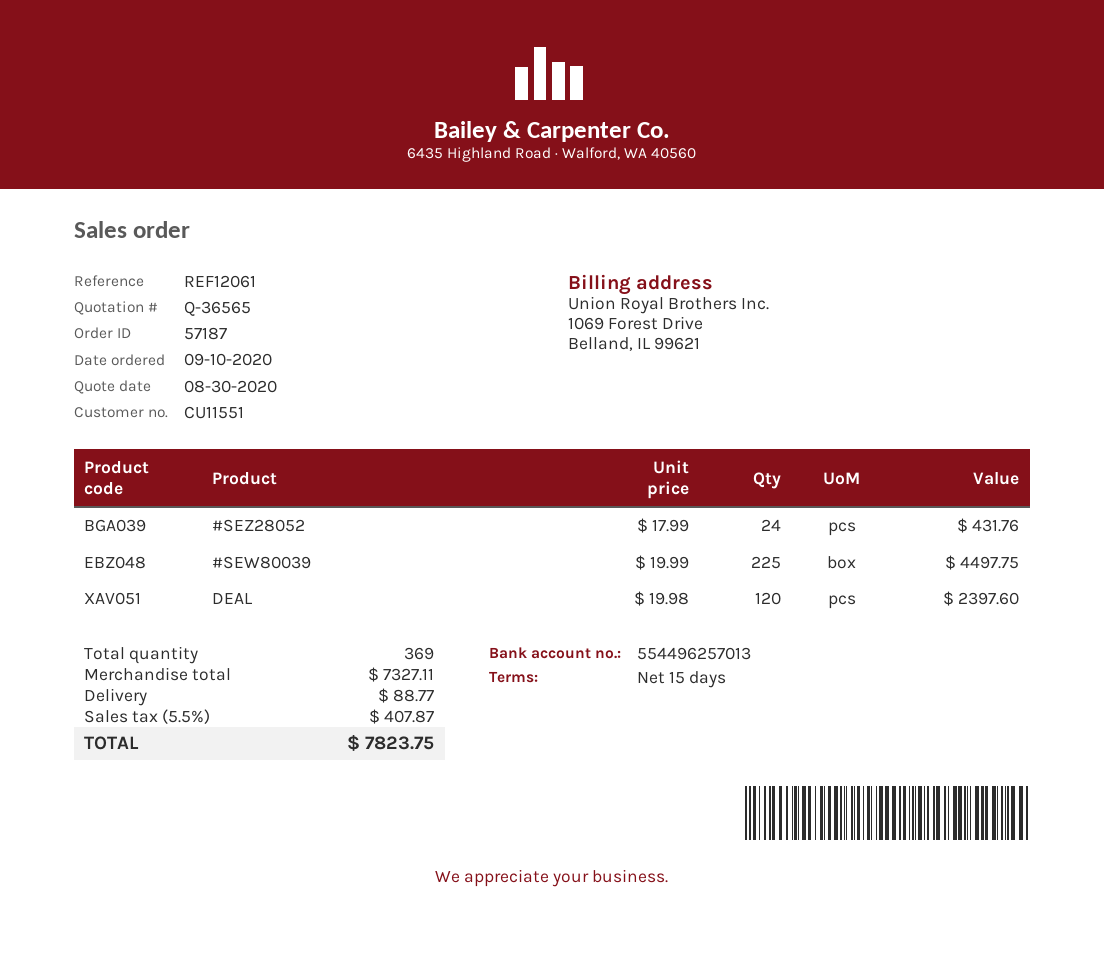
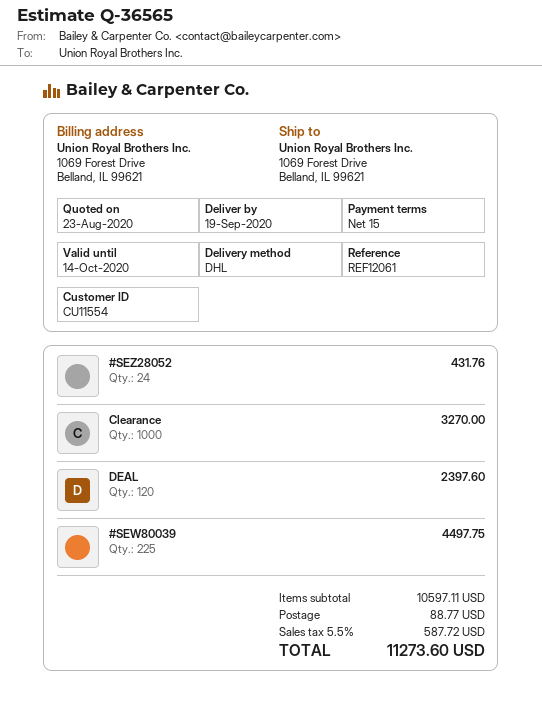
quote date: 2020-08-30 -> 2020-08-23
customer number: CU11551 -> CU11554
Clearance: none -> 1000 for 3270.00
subtotal: 7327.11 -> 10597.11
tax: 5.5% = 407.87 -> 5.5% = 587.72
total: 7823.75 -> 11273.60

